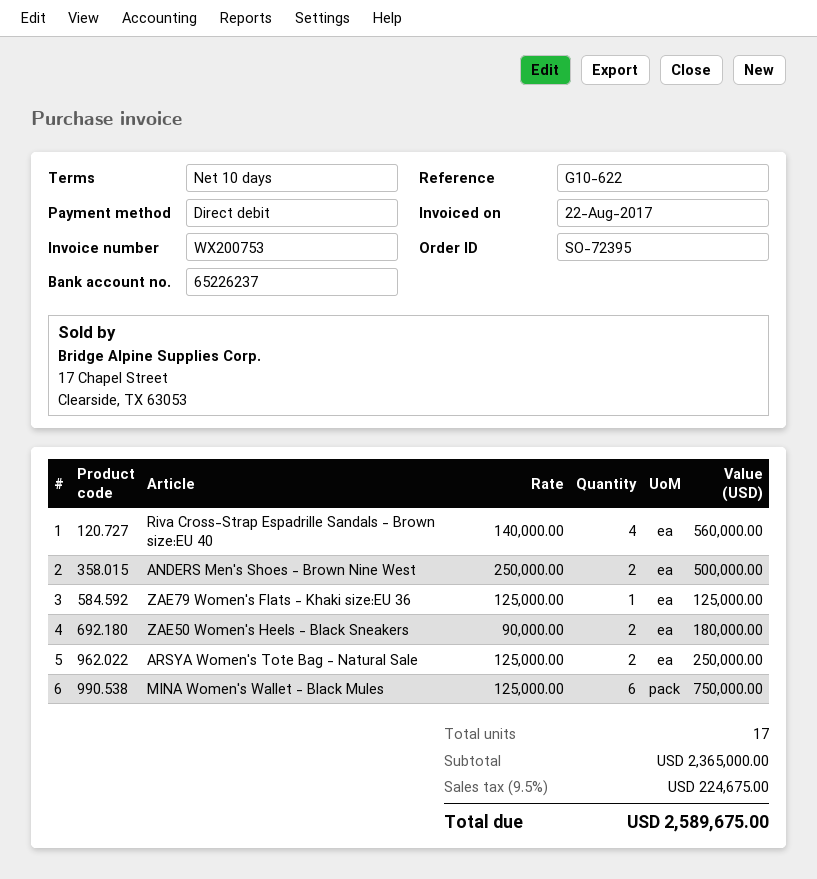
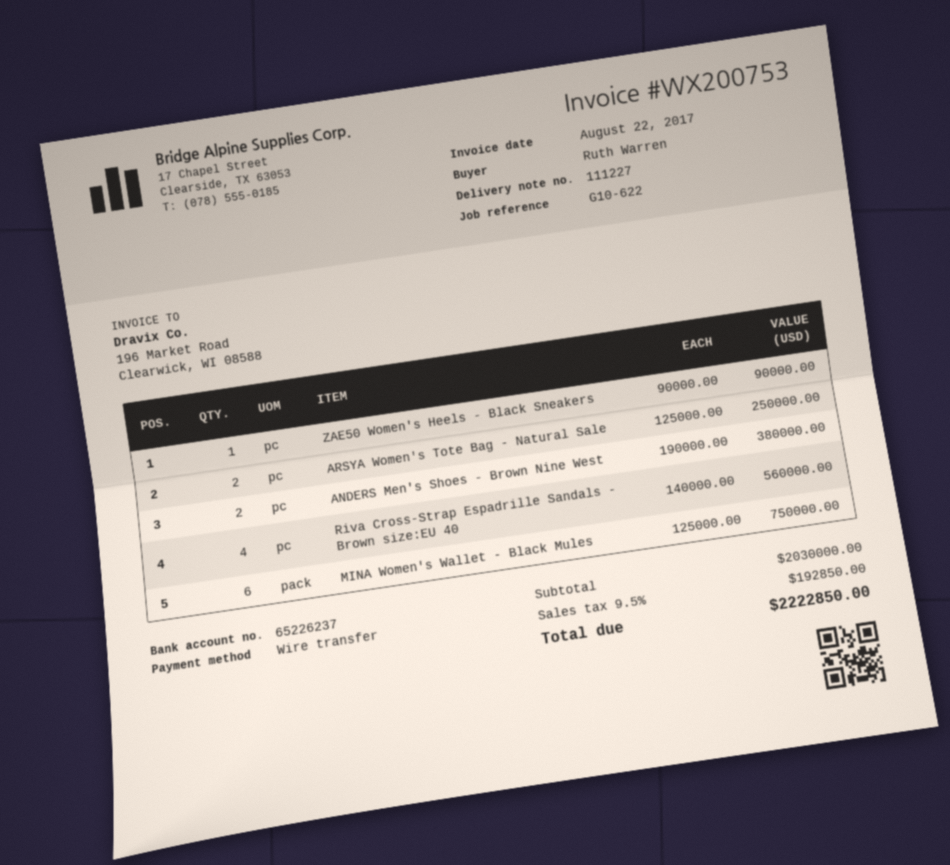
payment method: direct debit -> bank transfer
ANDERS Men's Shoes - Brown Nine West: 2 x 250000.00 = 500000.00 -> 2 x 190000.00 = 380000.00
ZAE79 Women's Flats - Khaki size:EU 36: 1 x 125000.00 = 125000.00 -> none
ZAE50 Women's Heels - Black Sneakers: 2 x 90000.00 = 180000.00 -> 1 x 90000.00 = 90000.00
subtotal: 2365000.00 -> 2030000.00
tax: 9.5% = 224675.00 -> 9.5% = 192850.00
total: 2589675.00 -> 2222850.00

